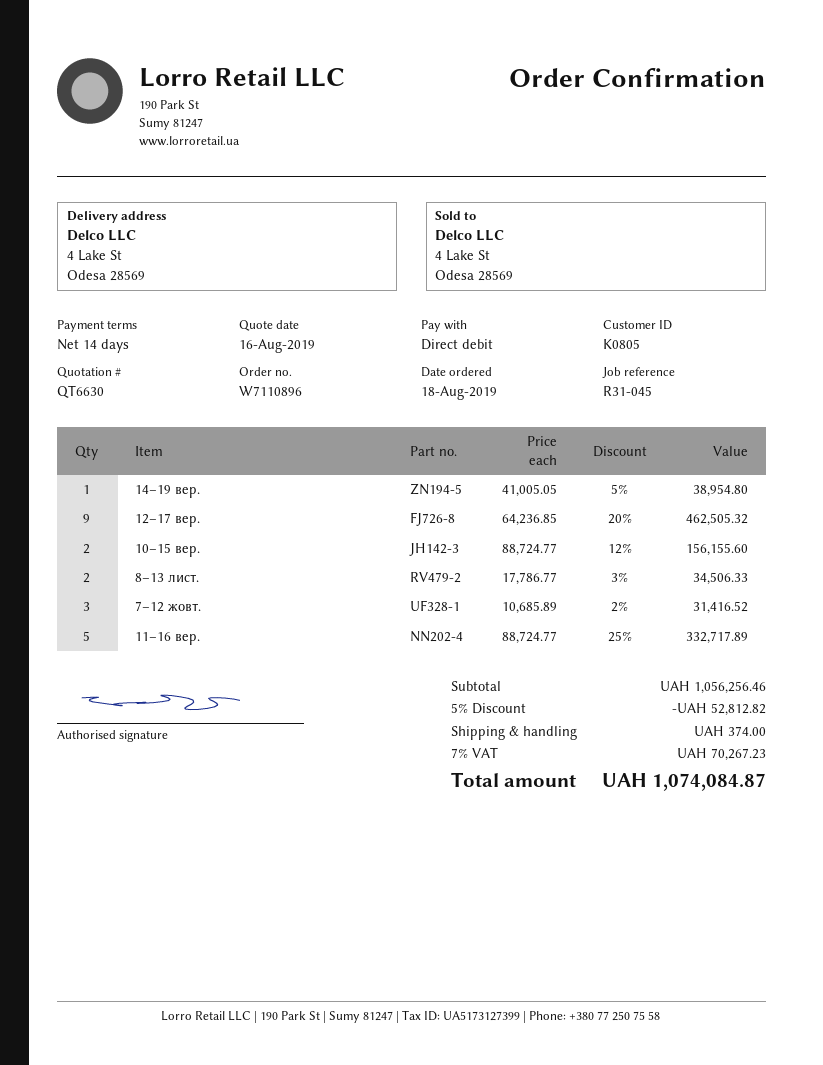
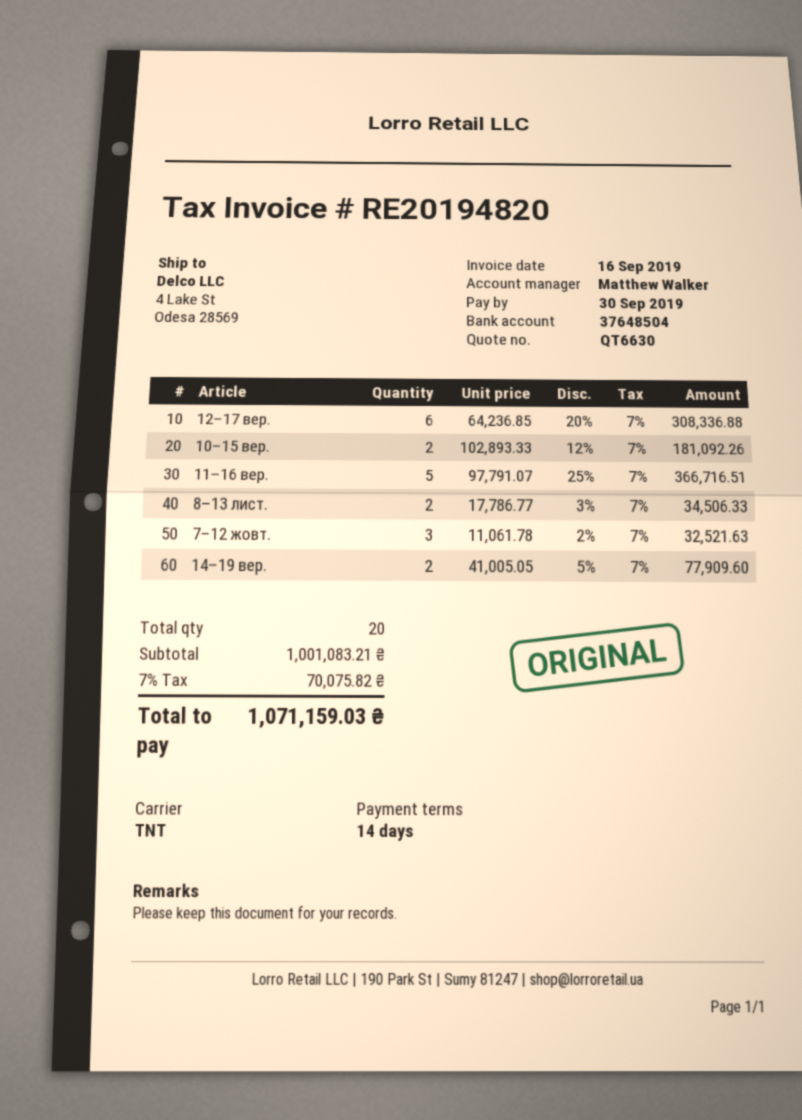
14–19 вер.: 1 x 41005.05 - 5% = 38954.80 -> 2 x 41005.05 - 5% = 77909.60
12–17 вер.: 9 x 64236.85 - 20% = 462505.32 -> 6 x 64236.85 - 20% = 308336.88
10–15 вер.: 2 x 88724.77 - 12% = 156155.60 -> 2 x 102893.33 - 12% = 181092.26
7–12 жовт.: 3 x 10685.89 - 2% = 31416.52 -> 3 x 11061.78 - 2% = 32521.63
11–16 вер.: 5 x 88724.77 - 25% = 332717.89 -> 5 x 97791.07 - 25% = 366716.51
subtotal: 1056256.46 -> 1001083.21
discount: 5% = 52812.82 -> none
shipping: 374.00 -> none
tax: 7% = 70267.23 -> 7% = 70075.82
total: 1074084.87 -> 1071159.03

